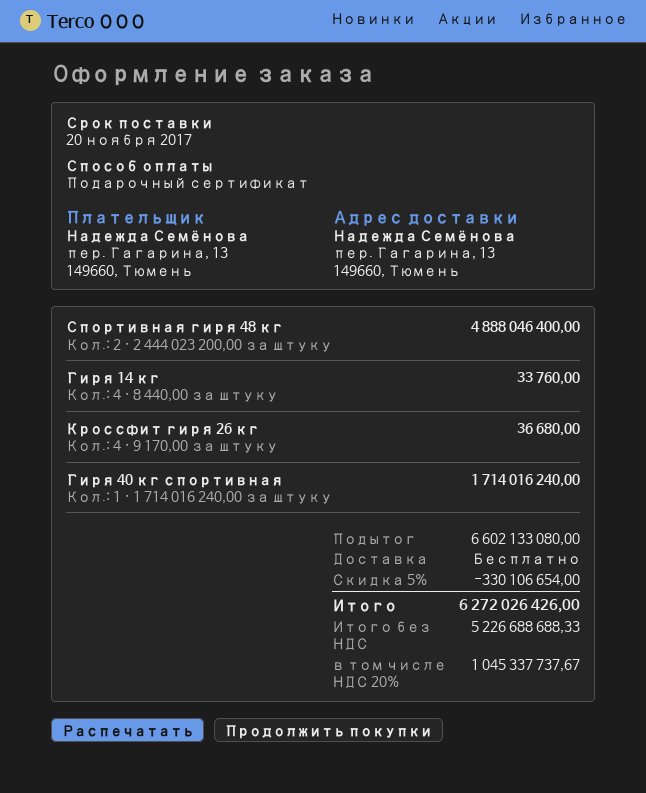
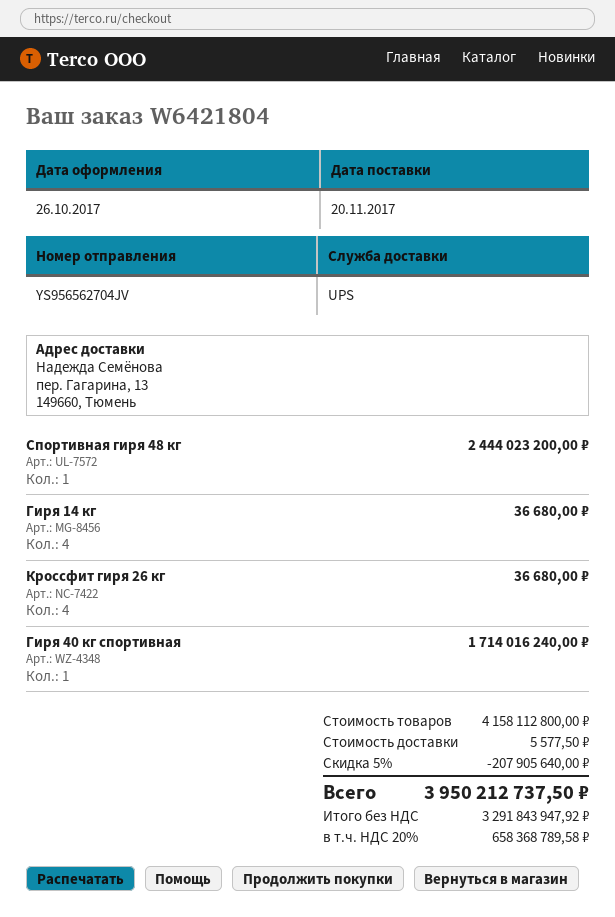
Спортивная гиря 48 кг: 2 for 4888046400.00 -> 1 for 2444023200.00
Гиря 14 кг: 4 for 33760.00 -> 4 for 36680.00
subtotal: 6602133080.00 -> 4158112800.00
discount: 5% = 330106654.00 -> 5% = 207905640.00
shipping: 0.00 -> 5577.50
net: 5226688688.33 -> 3291843947.92
tax: 20% = 1045337737.67 -> 20% = 658368789.58
total: 6272026426.00 -> 3950212737.50

